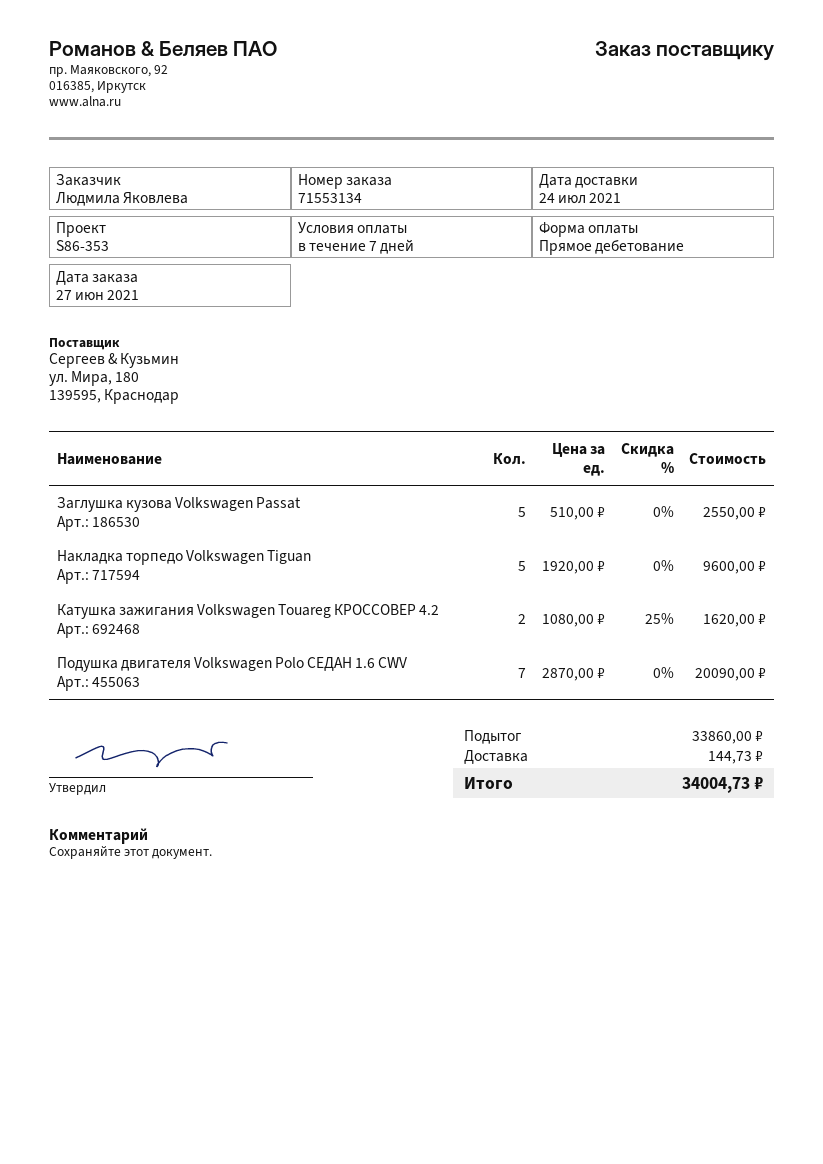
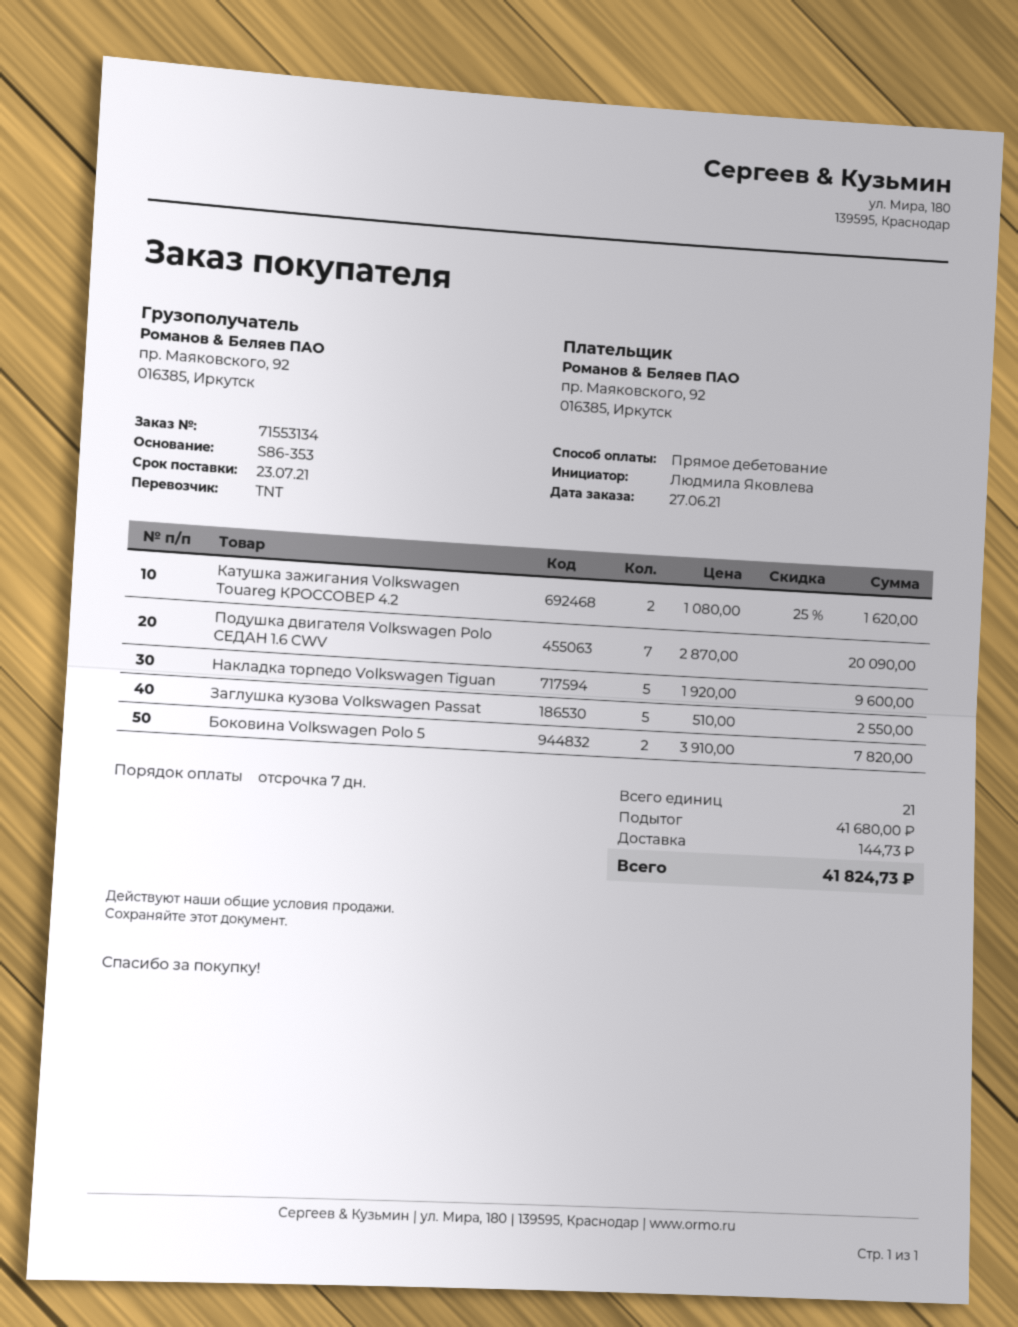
delivery date: 2021-07-24 -> 2021-07-23
Боковина Volkswagen Polo 5: none -> 2 x 3910.00 = 7820.00
subtotal: 33860.00 -> 41680.00
total: 34004.73 -> 41824.73

